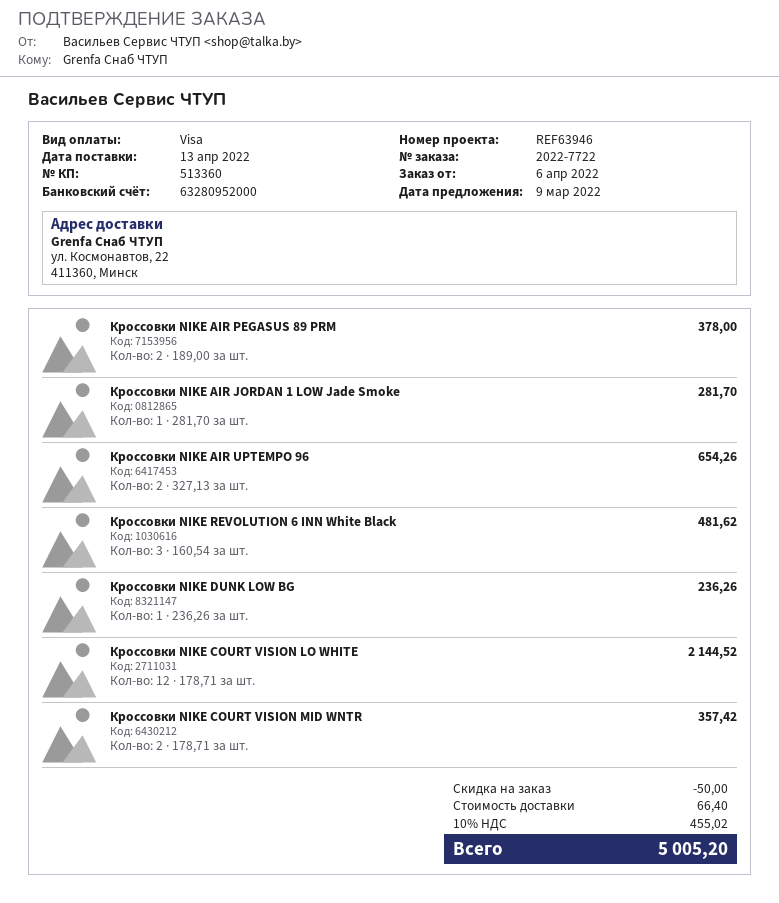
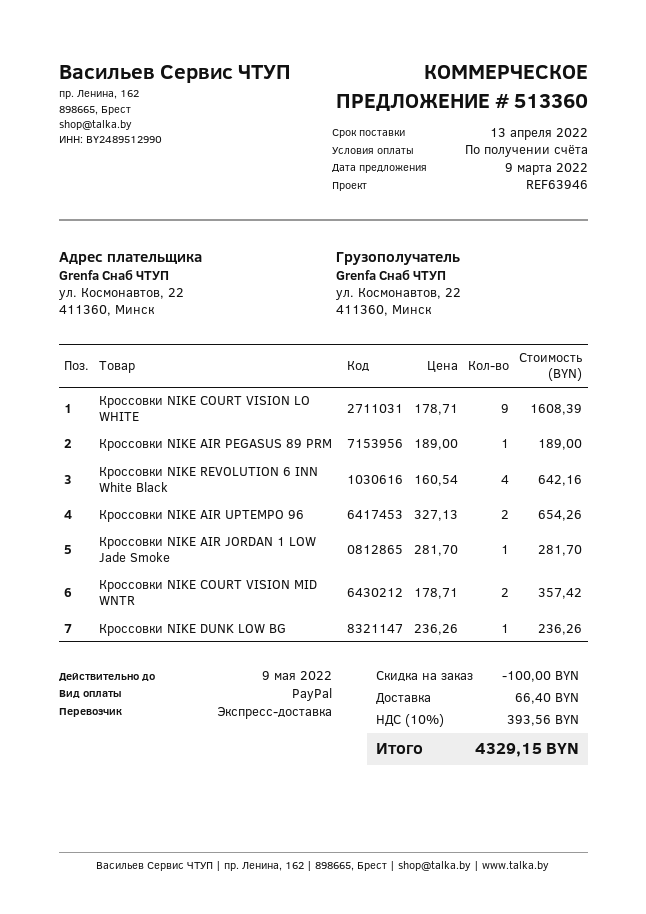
payment method: Visa -> PayPal
Кроссовки NIKE AIR PEGASUS 89 PRM: 2 x 189.00 = 378.00 -> 1 x 189.00 = 189.00
Кроссовки NIKE REVOLUTION 6 INN White Black: 3 x 160.54 = 481.62 -> 4 x 160.54 = 642.16
Кроссовки NIKE COURT VISION LO WHITE: 12 x 178.71 = 2144.52 -> 9 x 178.71 = 1608.39
discount: 50.00 -> 100.00
tax: 10% = 455.02 -> 10% = 393.56
total: 5005.20 -> 4329.15

